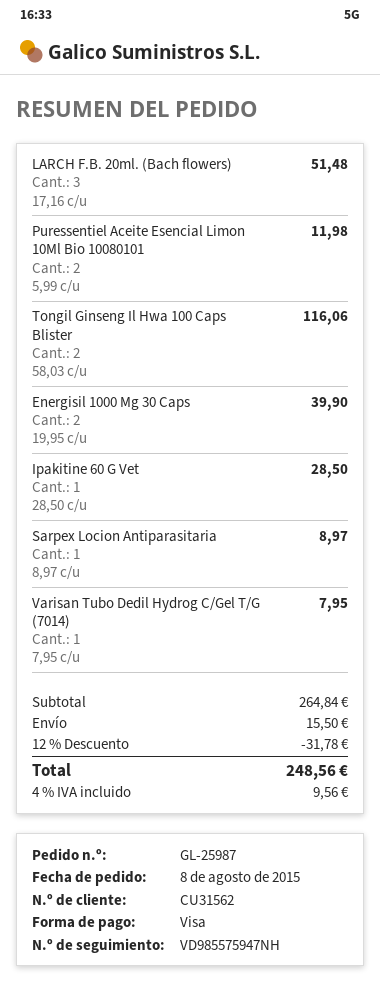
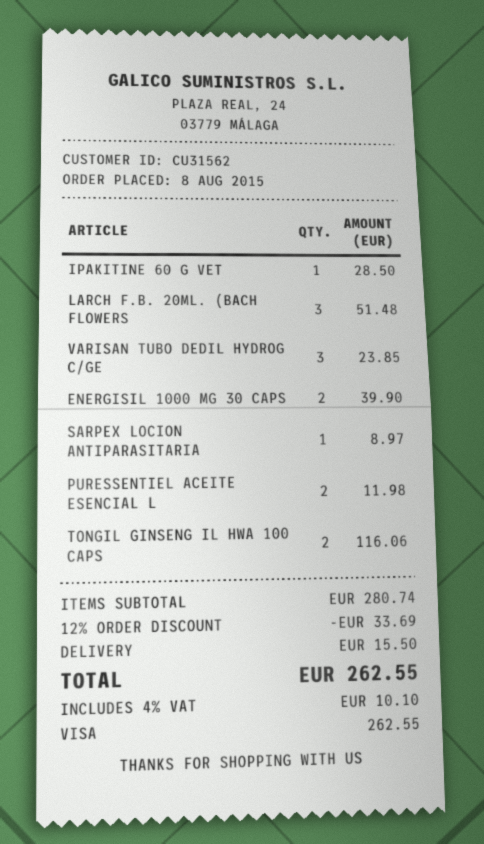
Varisan Tubo Dedil Hydrog C/Gel T/G (7014): 1 for 7.95 -> 3 for 23.85
subtotal: 264.84 -> 280.74
discount: 12% = 31.78 -> 12% = 33.69
tax: 4% = 9.56 -> 4% = 10.10
total: 248.56 -> 262.55

